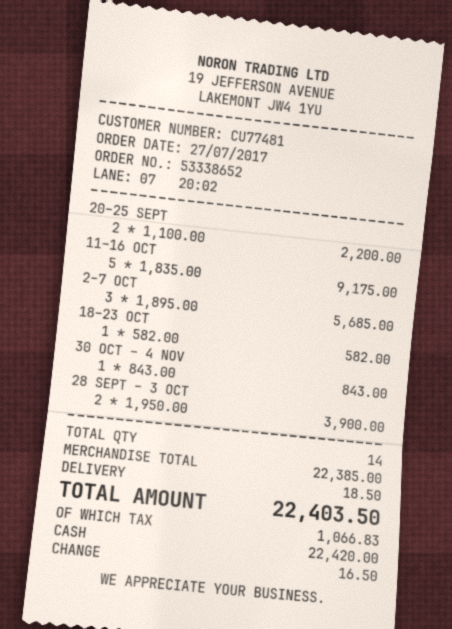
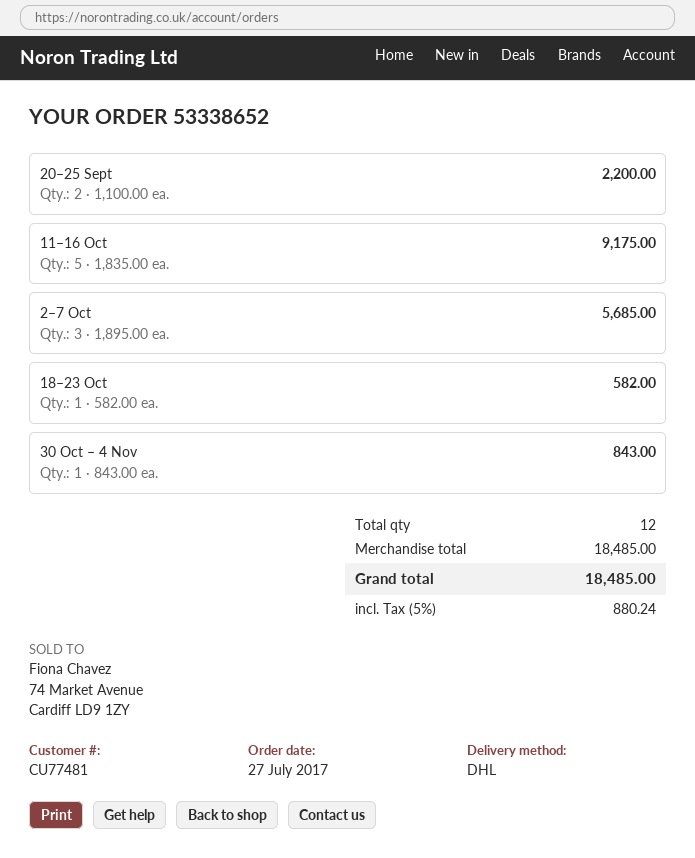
28 SEPT – 3 OCT: 2 x 1950.00 = 3900.00 -> none
total quantity: 14 -> 12
subtotal: 22385.00 -> 18485.00
shipping: 18.50 -> none
tax: 1066.83 -> 880.24
total: 22403.50 -> 18485.00

